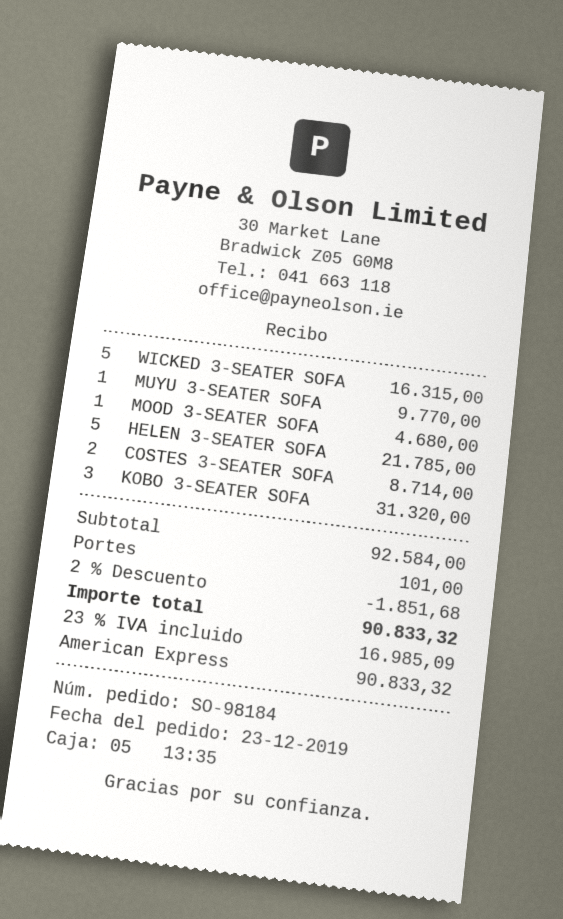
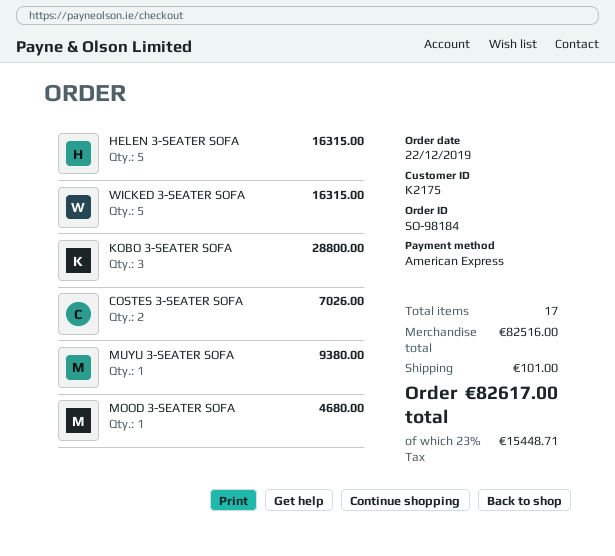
order date: 2019-12-23 -> 2019-12-22
MUYU 3-SEATER SOFA: 1 for 9770.00 -> 1 for 9380.00
HELEN 3-SEATER SOFA: 5 for 21785.00 -> 5 for 16315.00
COSTES 3-SEATER SOFA: 2 for 8714.00 -> 2 for 7026.00
KOBO 3-SEATER SOFA: 3 for 31320.00 -> 3 for 28800.00
subtotal: 92584.00 -> 82516.00
discount: 2% = 1851.68 -> none
tax: 23% = 16985.09 -> 23% = 15448.71
total: 90833.32 -> 82617.00

